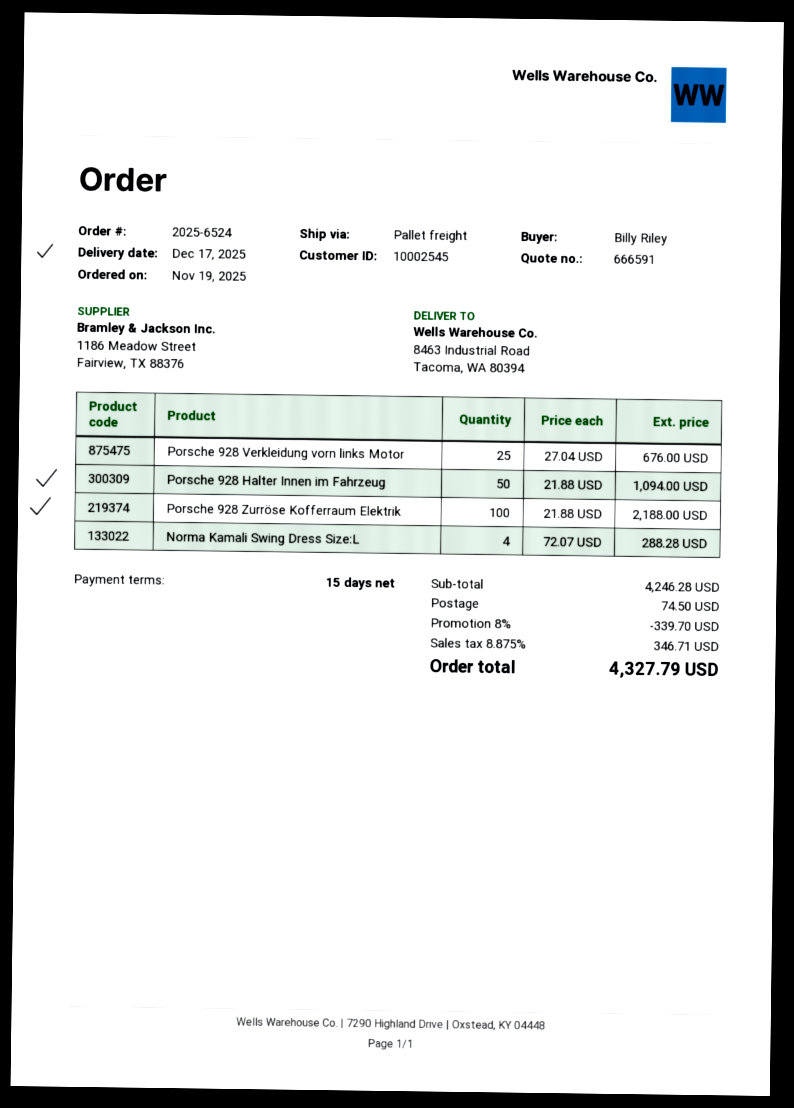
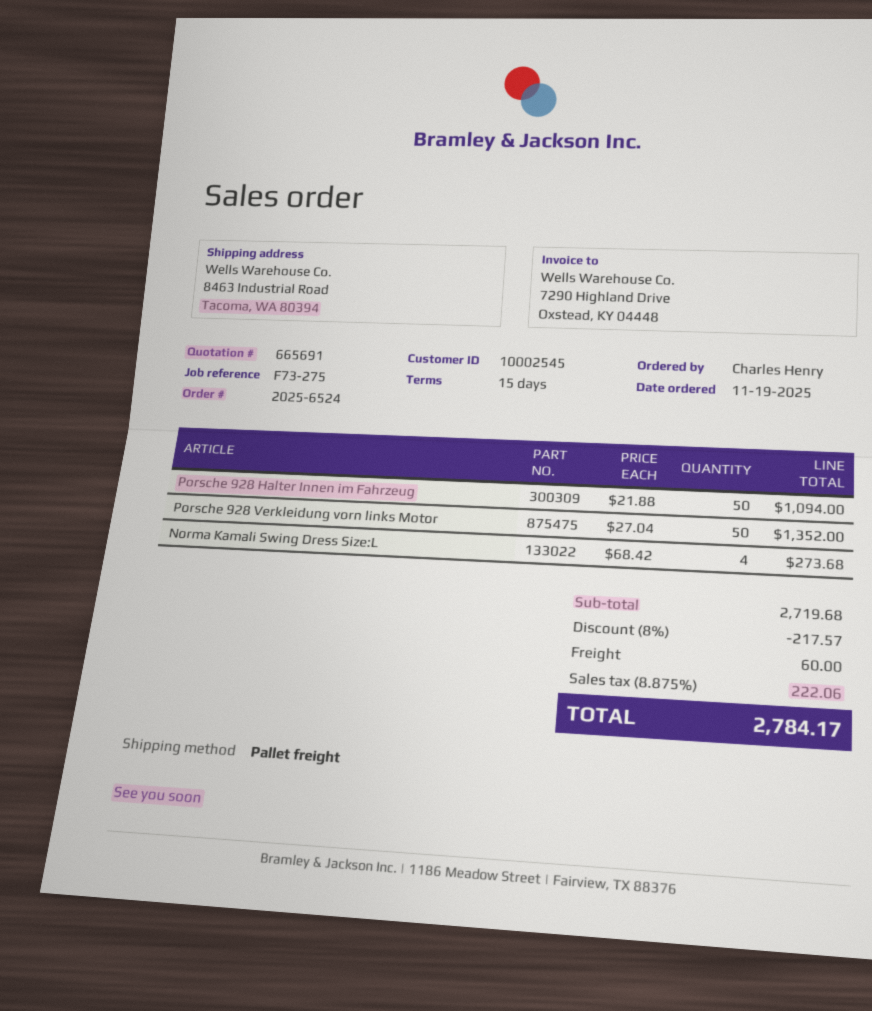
quote number: 666591 -> 665691
ordered by: Billy Riley -> Charles Henry
Porsche 928 Verkleidung vorn links Motor: 25 x 27.04 = 676.00 -> 50 x 27.04 = 1352.00
Porsche 928 Zurröse Kofferraum Elektrik: 100 x 21.88 = 2188.00 -> none
Norma Kamali Swing Dress Size:L: 4 x 72.07 = 288.28 -> 4 x 68.42 = 273.68
subtotal: 4246.28 -> 2719.68
discount: 8% = 339.70 -> 8% = 217.57
shipping: 74.50 -> 60.00
tax: 8.875% = 346.71 -> 8.875% = 222.06
total: 4327.79 -> 2784.17

